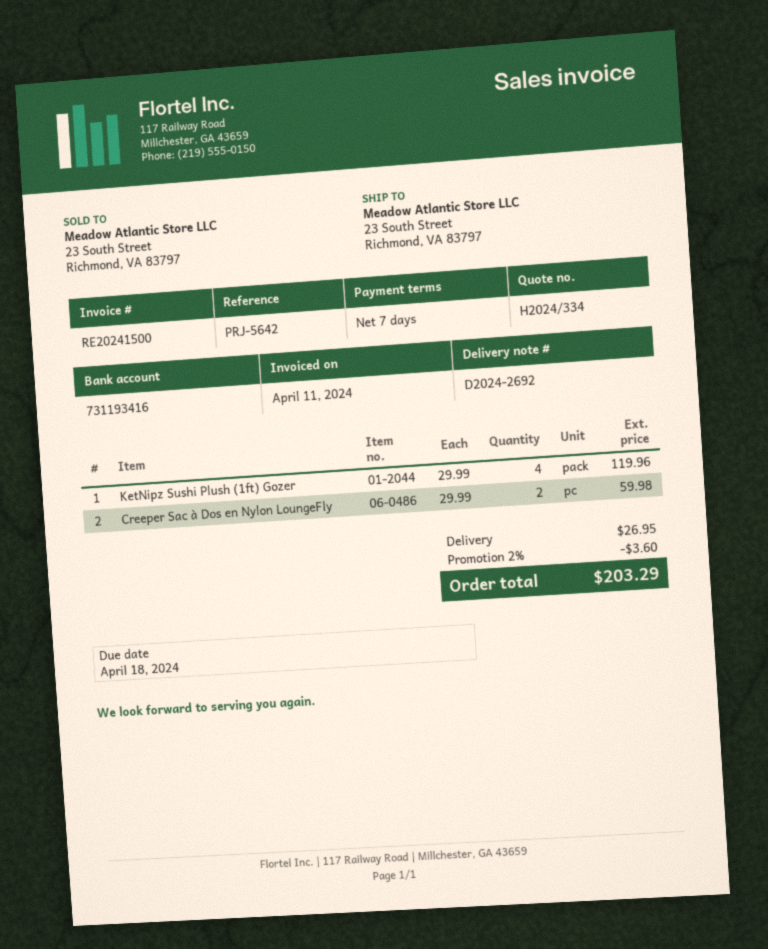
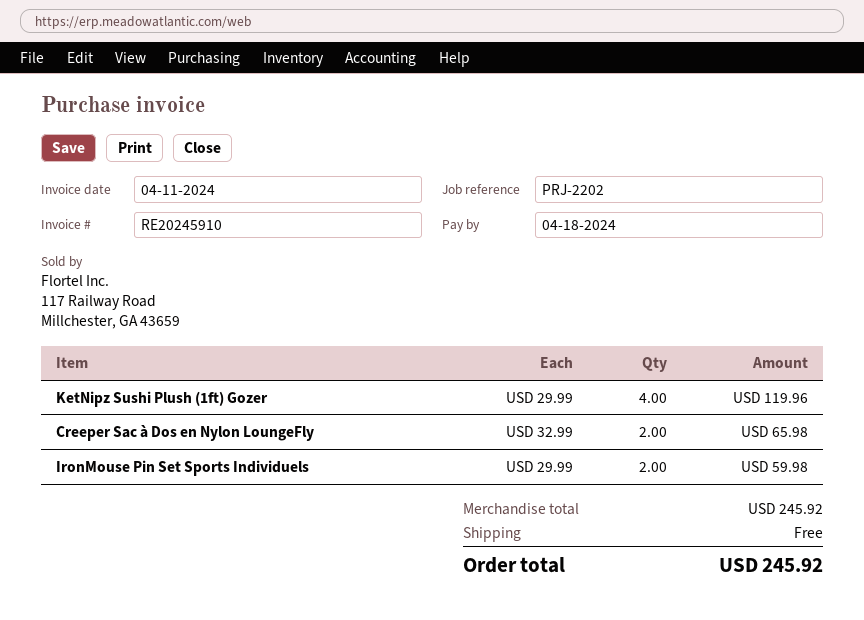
invoice number: RE20241500 -> RE20245910
reference: PRJ-5642 -> PRJ-2202
Creeper Sac à Dos en Nylon LoungeFly: 2 x 29.99 = 59.98 -> 2 x 32.99 = 65.98
IronMouse Pin Set Sports Individuels: none -> 2 x 29.99 = 59.98
discount: 2% = 3.60 -> none
shipping: 26.95 -> 0.00
total: 203.29 -> 245.92

